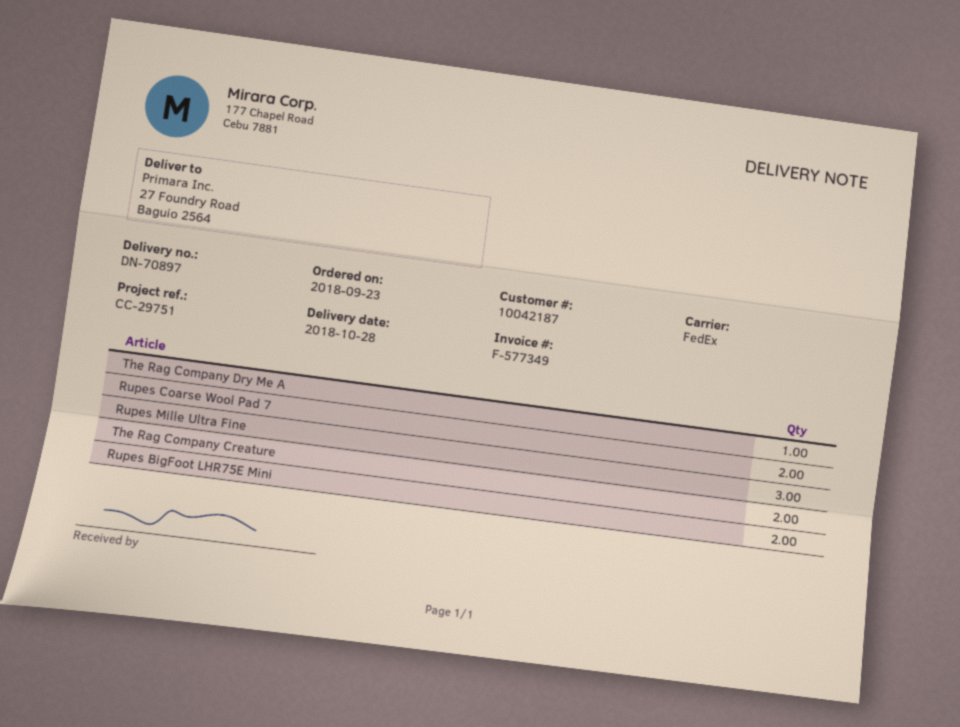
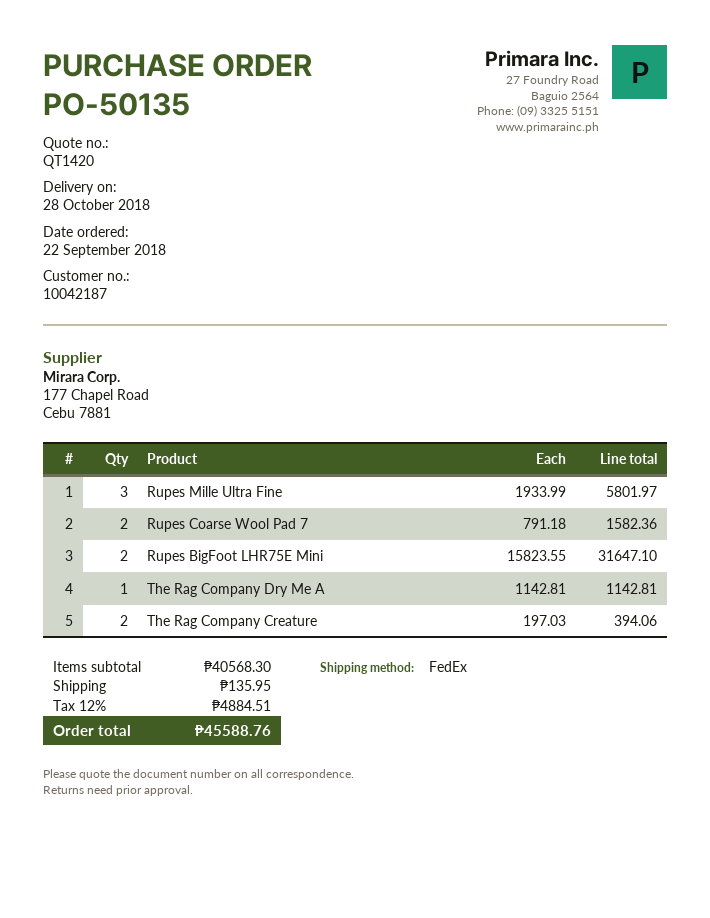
order date: 2018-09-23 -> 2018-09-22

